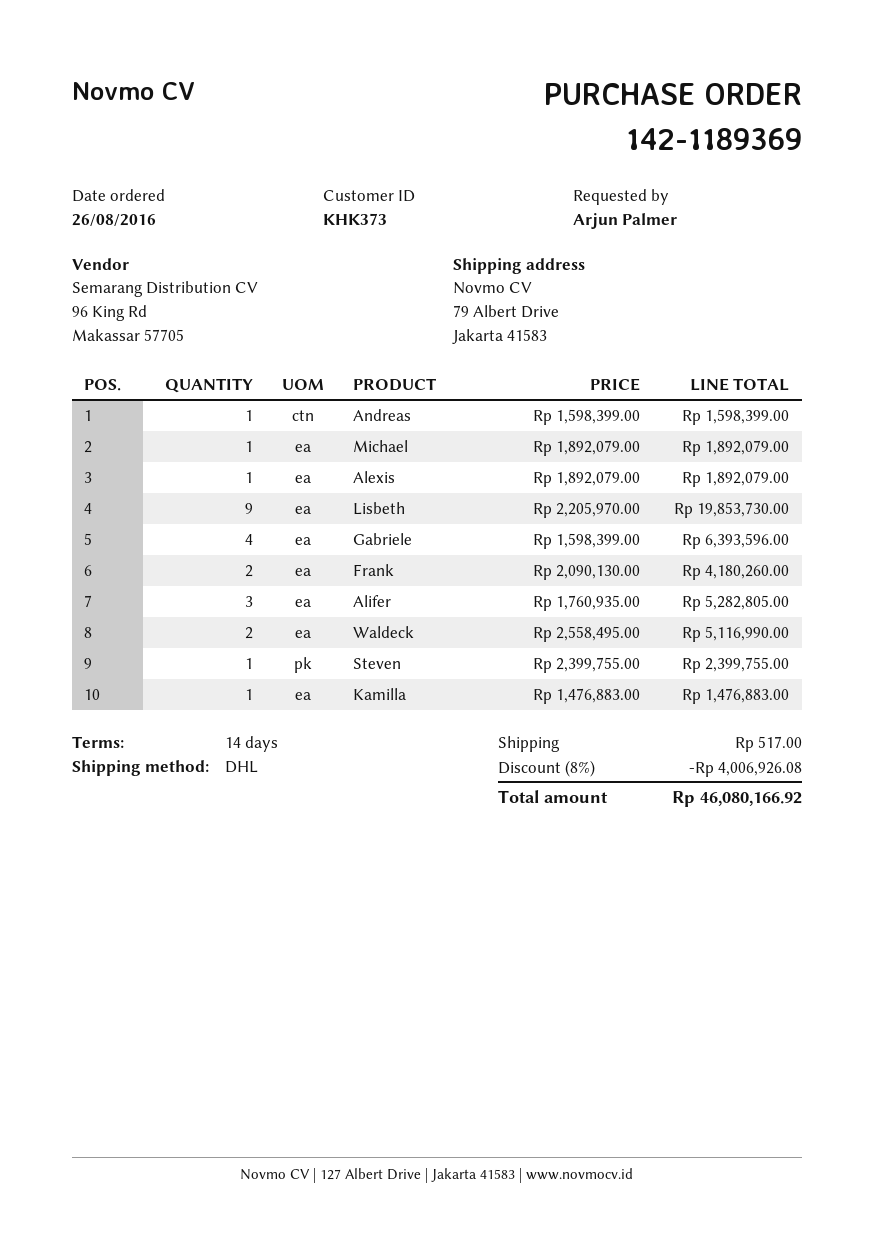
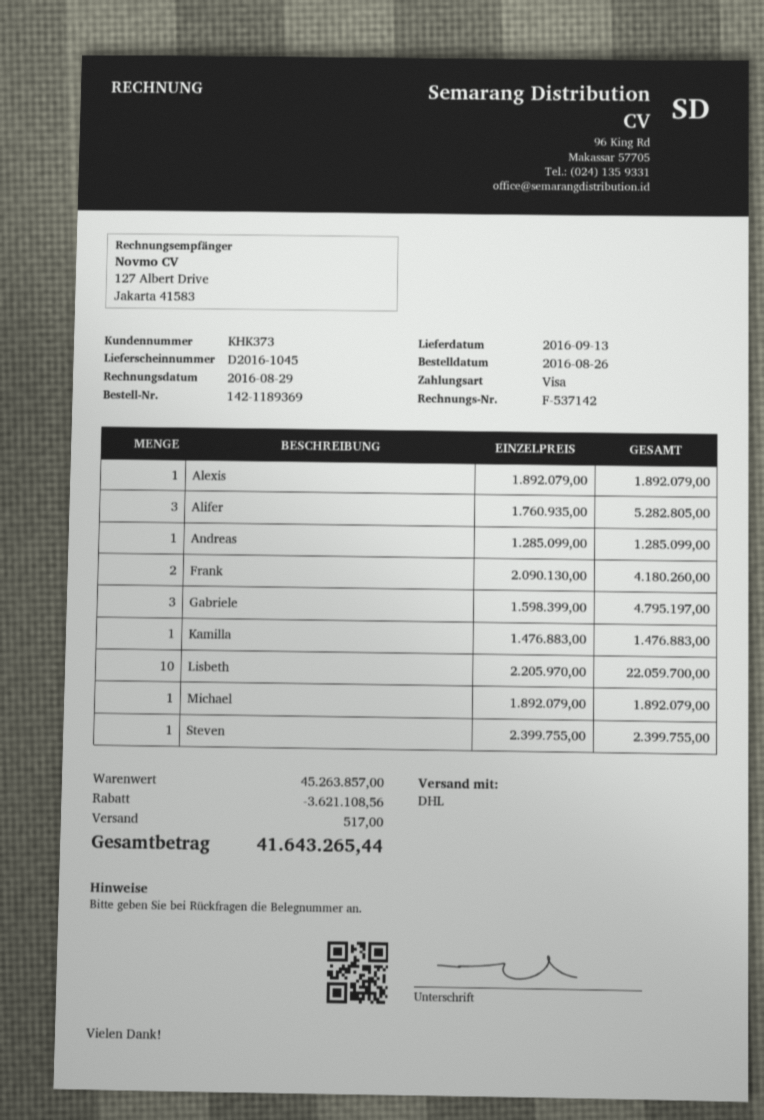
Andreas: 1 x 1598399.00 = 1598399.00 -> 1 x 1285099.00 = 1285099.00
Lisbeth: 9 x 2205970.00 = 19853730.00 -> 10 x 2205970.00 = 22059700.00
Gabriele: 4 x 1598399.00 = 6393596.00 -> 3 x 1598399.00 = 4795197.00
Waldeck: 2 x 2558495.00 = 5116990.00 -> none
discount: 4006926.08 -> 3621108.56
total: 46080166.92 -> 41643265.44

